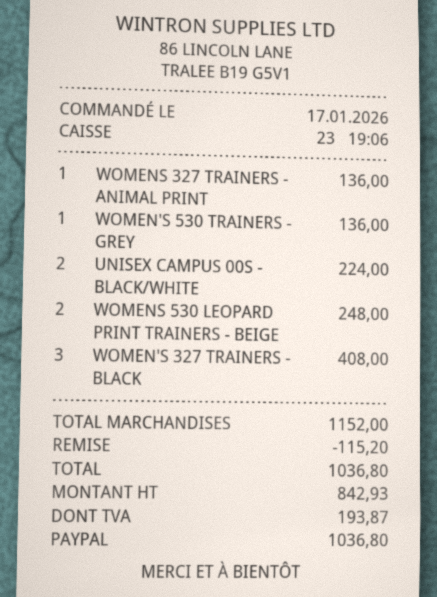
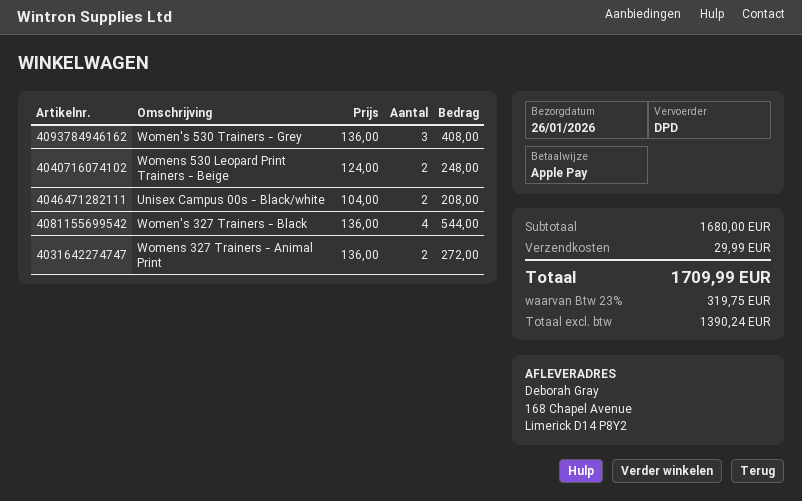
payment method: PayPal -> Apple Pay
WOMENS 327 TRAINERS - ANIMAL PRINT: 1 for 136.00 -> 2 for 272.00
WOMEN'S 530 TRAINERS - GREY: 1 for 136.00 -> 3 for 408.00
UNISEX CAMPUS 00S - BLACK/WHITE: 2 for 224.00 -> 2 for 208.00
WOMEN'S 327 TRAINERS - BLACK: 3 for 408.00 -> 4 for 544.00
subtotal: 1152.00 -> 1680.00
discount: 115.20 -> none
shipping: none -> 29.99
net: 842.93 -> 1390.24
tax: 193.87 -> 319.75
total: 1036.80 -> 1709.99

